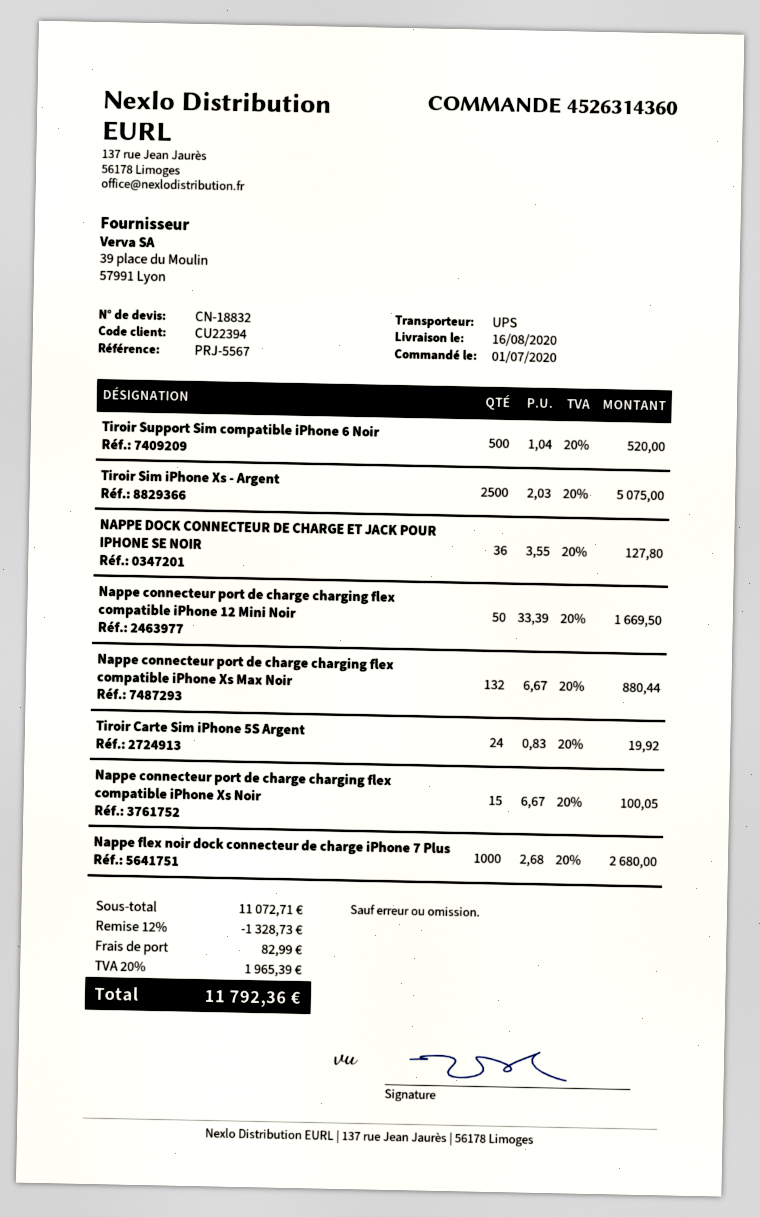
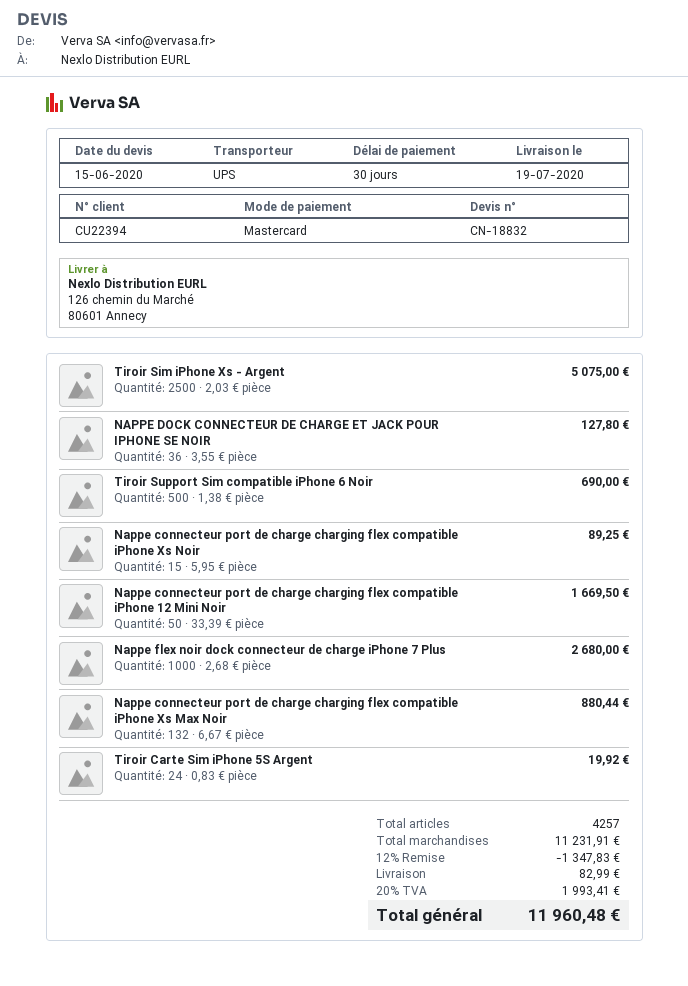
delivery date: 2020-08-16 -> 2020-07-19
Tiroir Support Sim compatible iPhone 6 Noir: 500 x 1.04 = 520.00 -> 500 x 1.38 = 690.00
Nappe connecteur port de charge charging flex compatible iPhone Xs Noir: 15 x 6.67 = 100.05 -> 15 x 5.95 = 89.25
subtotal: 11072.71 -> 11231.91
discount: 12% = 1328.73 -> 12% = 1347.83
tax: 20% = 1965.39 -> 20% = 1993.41
total: 11792.36 -> 11960.48

